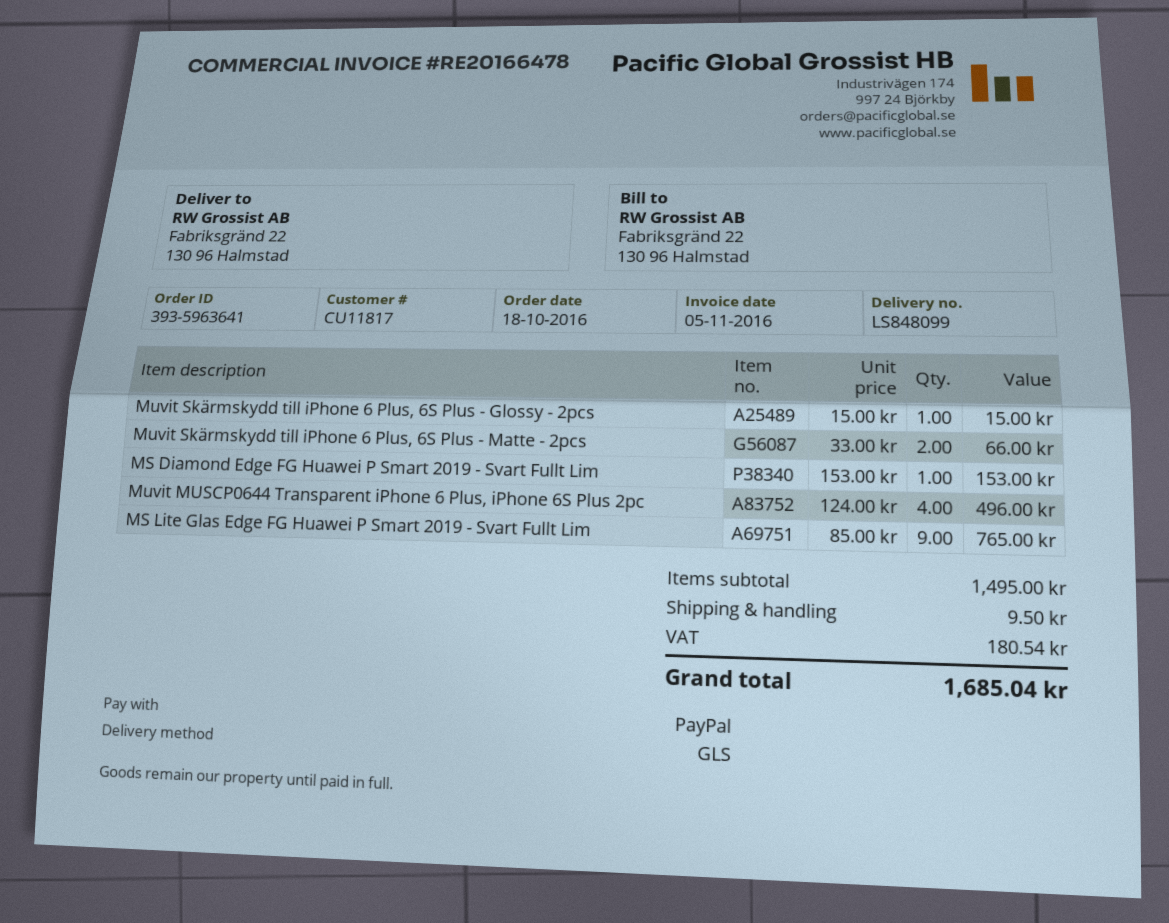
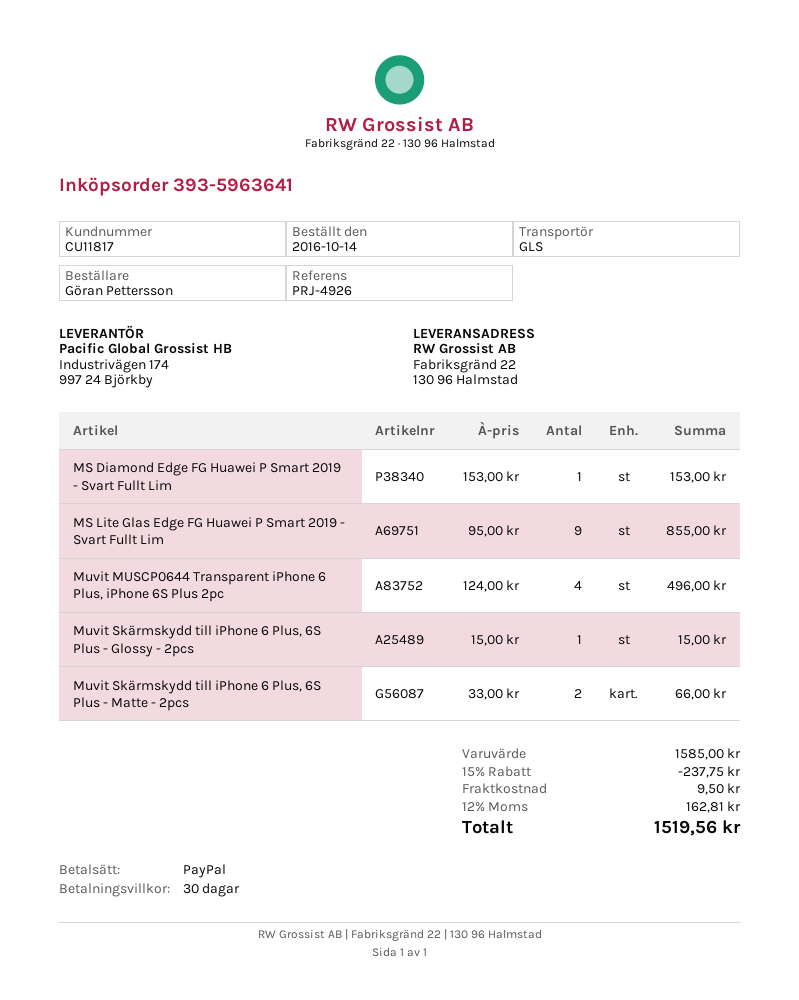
order date: 2016-10-18 -> 2016-10-14
MS Lite Glas Edge FG Huawei P Smart 2019 - Svart Fullt Lim: 9 x 85.00 = 765.00 -> 9 x 95.00 = 855.00
subtotal: 1495.00 -> 1585.00
discount: none -> 15% = 237.75
tax: 180.54 -> 162.81
total: 1685.04 -> 1519.56

